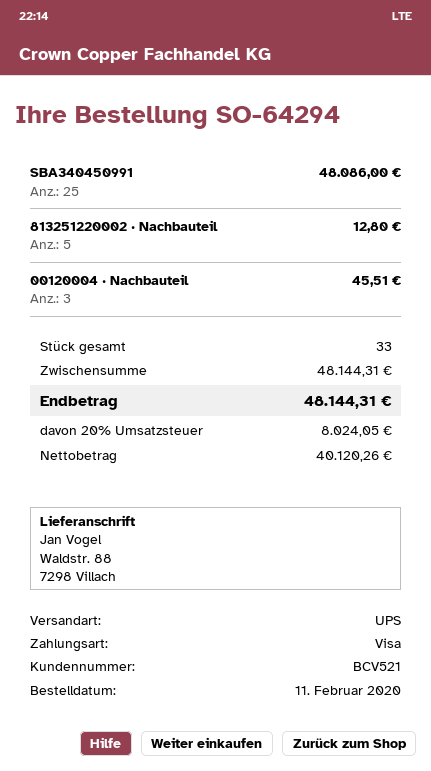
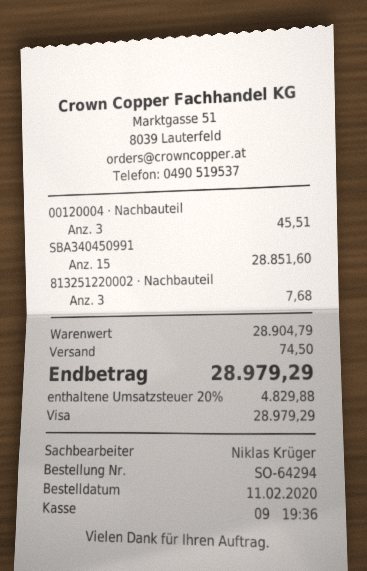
SBA340450991: 25 for 48086.00 -> 15 for 28851.60
813251220002 · Nachbauteil: 5 for 12.80 -> 3 for 7.68
subtotal: 48144.31 -> 28904.79
shipping: none -> 74.50
tax: 20% = 8024.05 -> 20% = 4829.88
total: 48144.31 -> 28979.29

